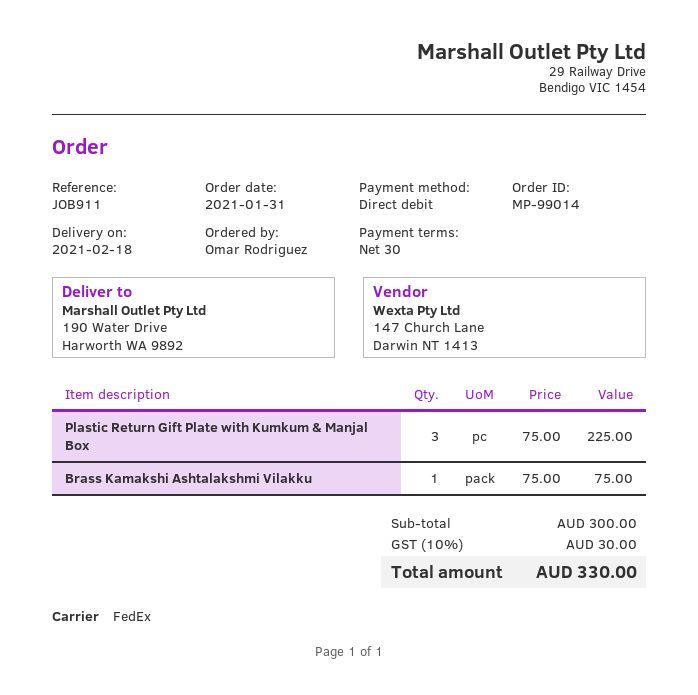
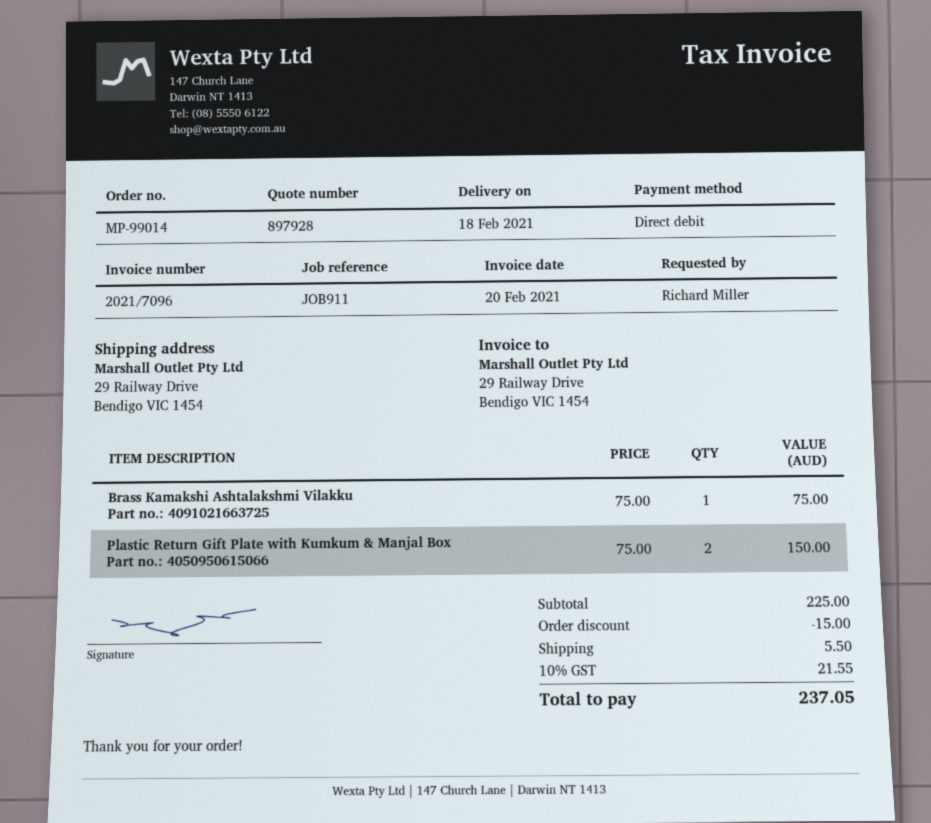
ordered by: Omar Rodriguez -> Richard Miller
ship to: 190 Water Drive, Harworth WA 9892 -> 29 Railway Drive, Bendigo VIC 1454
Plastic Return Gift Plate with Kumkum & Manjal Box: 3 x 75.00 = 225.00 -> 2 x 75.00 = 150.00
subtotal: 300.00 -> 225.00
discount: none -> 15.00
shipping: none -> 5.50
tax: 10% = 30.00 -> 10% = 21.55
total: 330.00 -> 237.05

